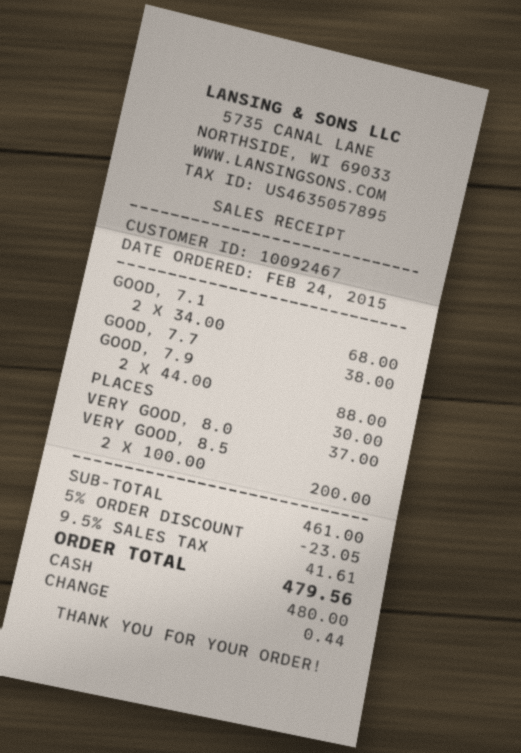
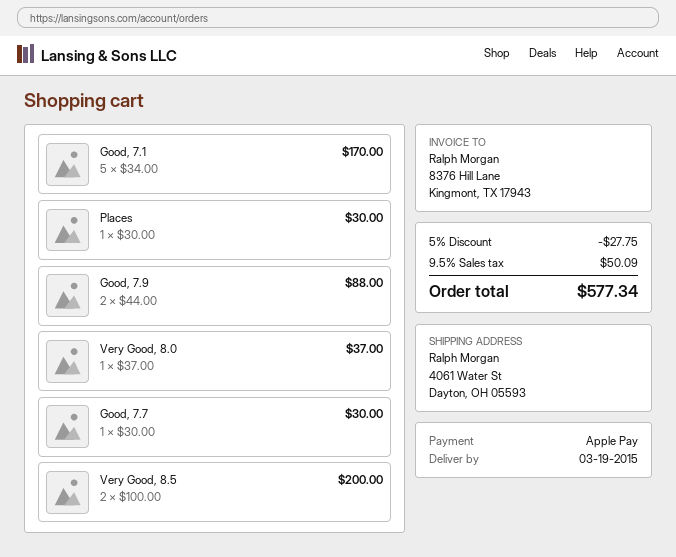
payment method: cash -> Apple Pay
GOOD, 7.1: 2 x 34.00 = 68.00 -> 5 x 34.00 = 170.00
GOOD, 7.7: 1 x 38.00 = 38.00 -> 1 x 30.00 = 30.00
discount: 5% = 23.05 -> 5% = 27.75
tax: 9.5% = 41.61 -> 9.5% = 50.09
total: 479.56 -> 577.34

